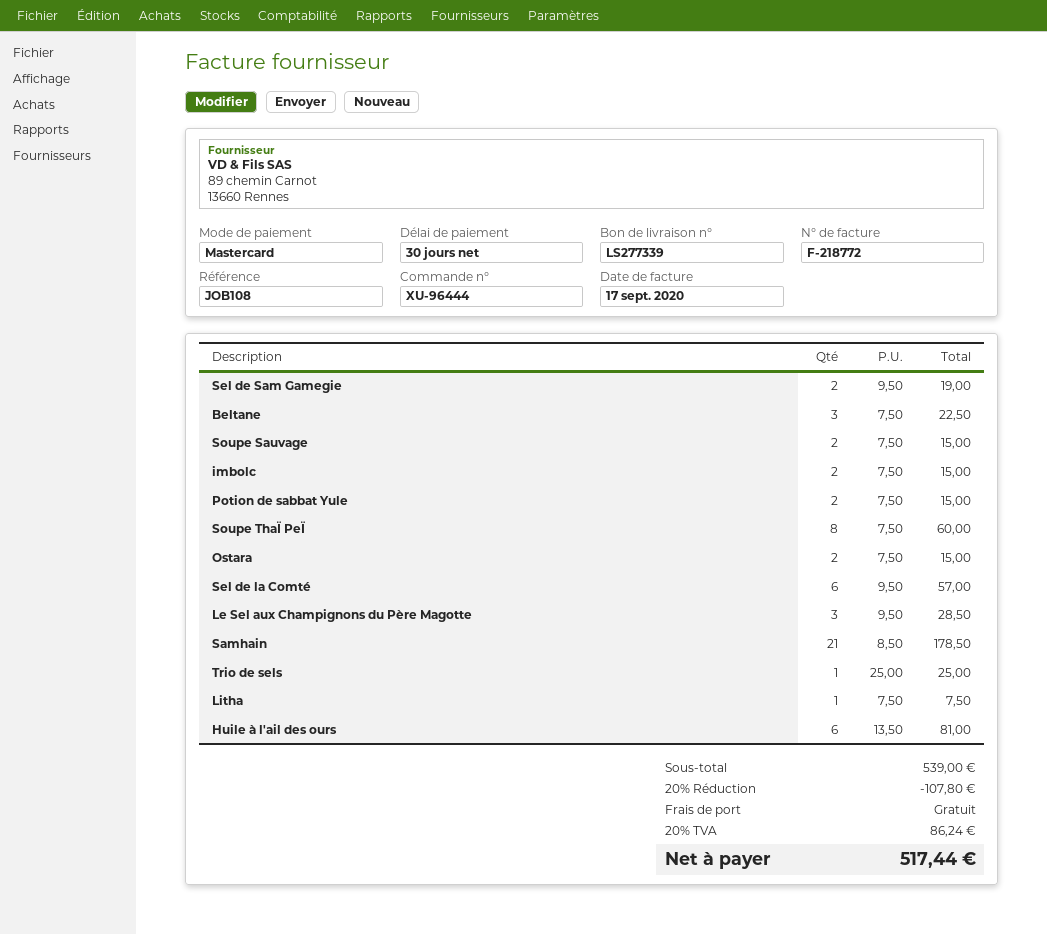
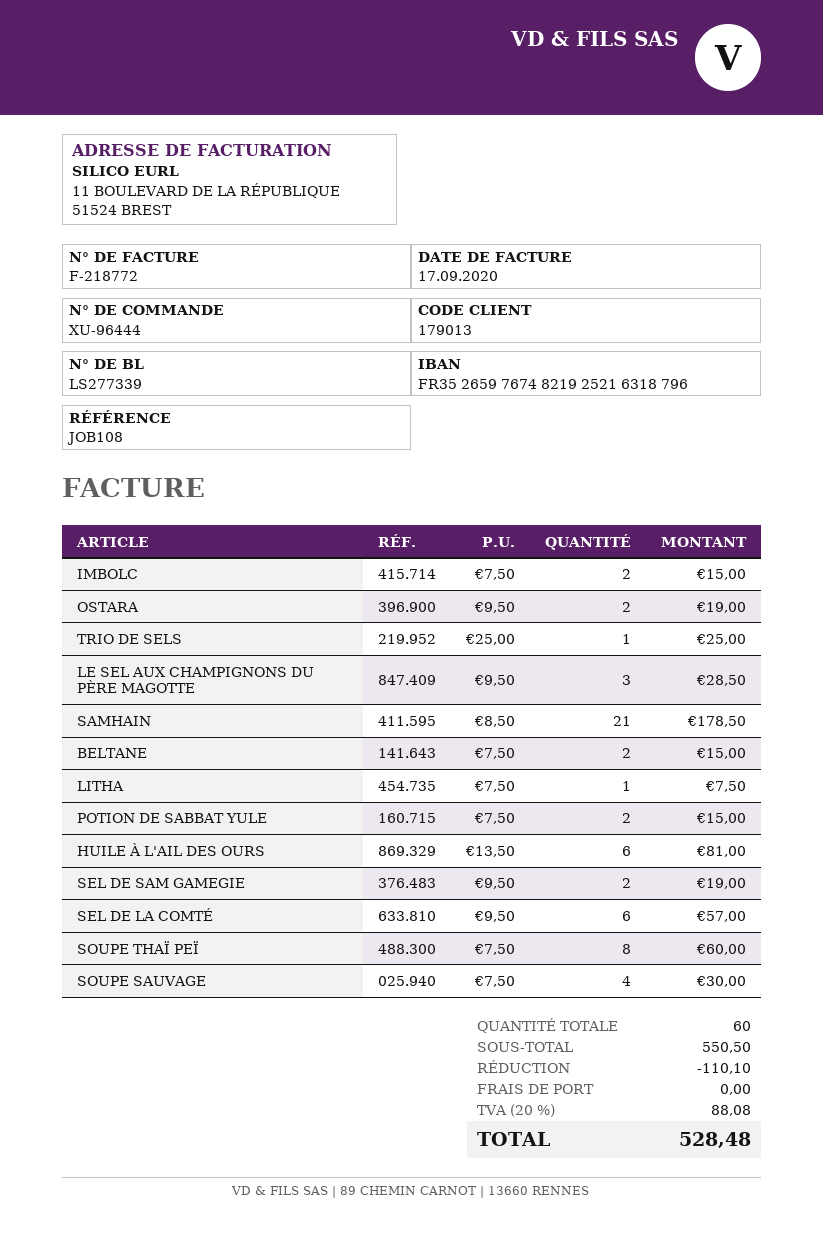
Beltane: 3 x 7.50 = 22.50 -> 2 x 7.50 = 15.00
Soupe Sauvage: 2 x 7.50 = 15.00 -> 4 x 7.50 = 30.00
Ostara: 2 x 7.50 = 15.00 -> 2 x 9.50 = 19.00
subtotal: 539.00 -> 550.50
discount: 107.80 -> 110.10
tax: 20% = 86.24 -> 20% = 88.08
total: 517.44 -> 528.48

